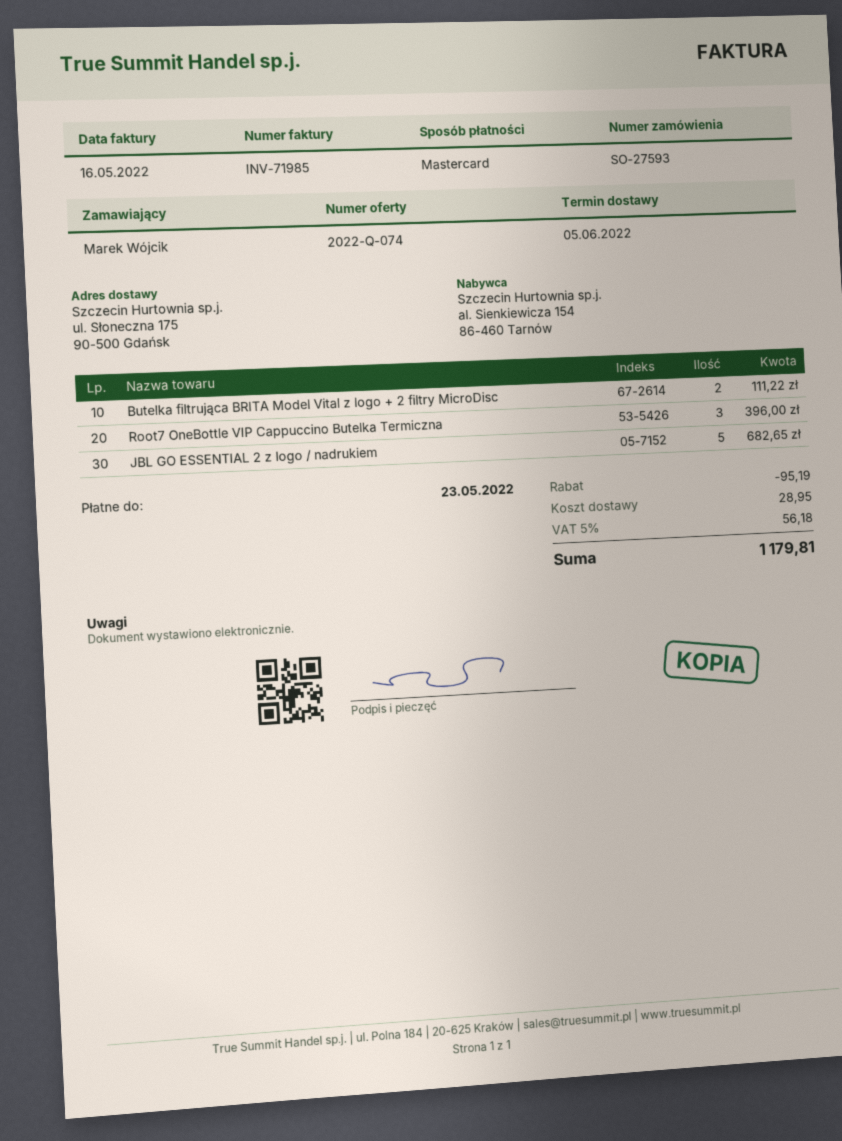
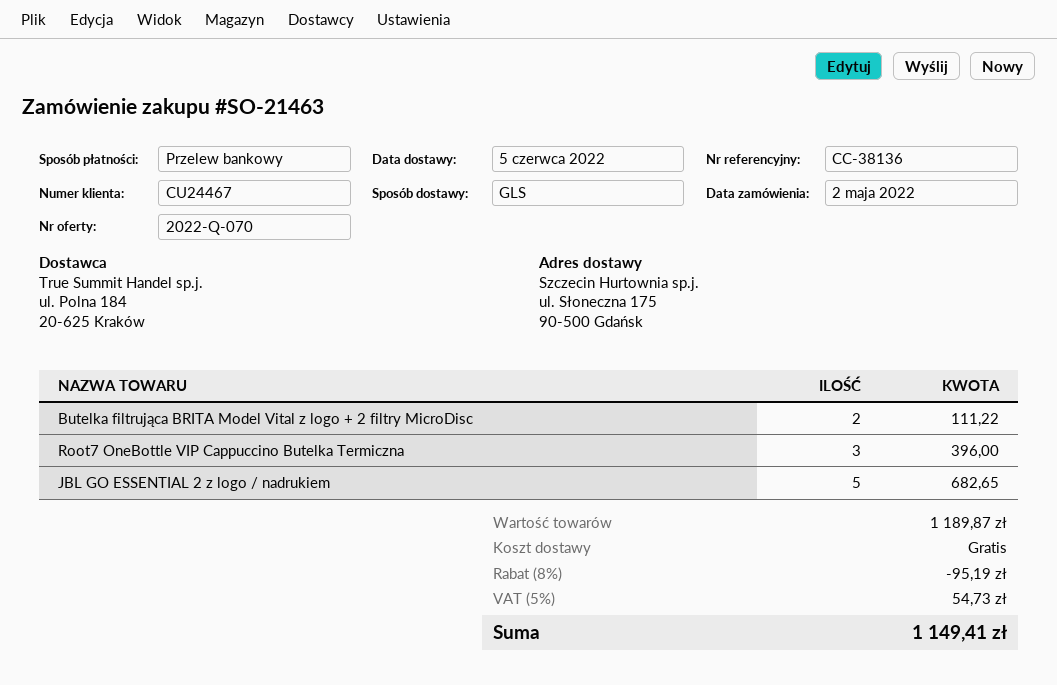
quote number: 2022-Q-074 -> 2022-Q-070
order number: SO-27593 -> SO-21463
payment method: Mastercard -> bank transfer
shipping: 28.95 -> 0.00
tax: 5% = 56.18 -> 5% = 54.73
total: 1179.81 -> 1149.41

